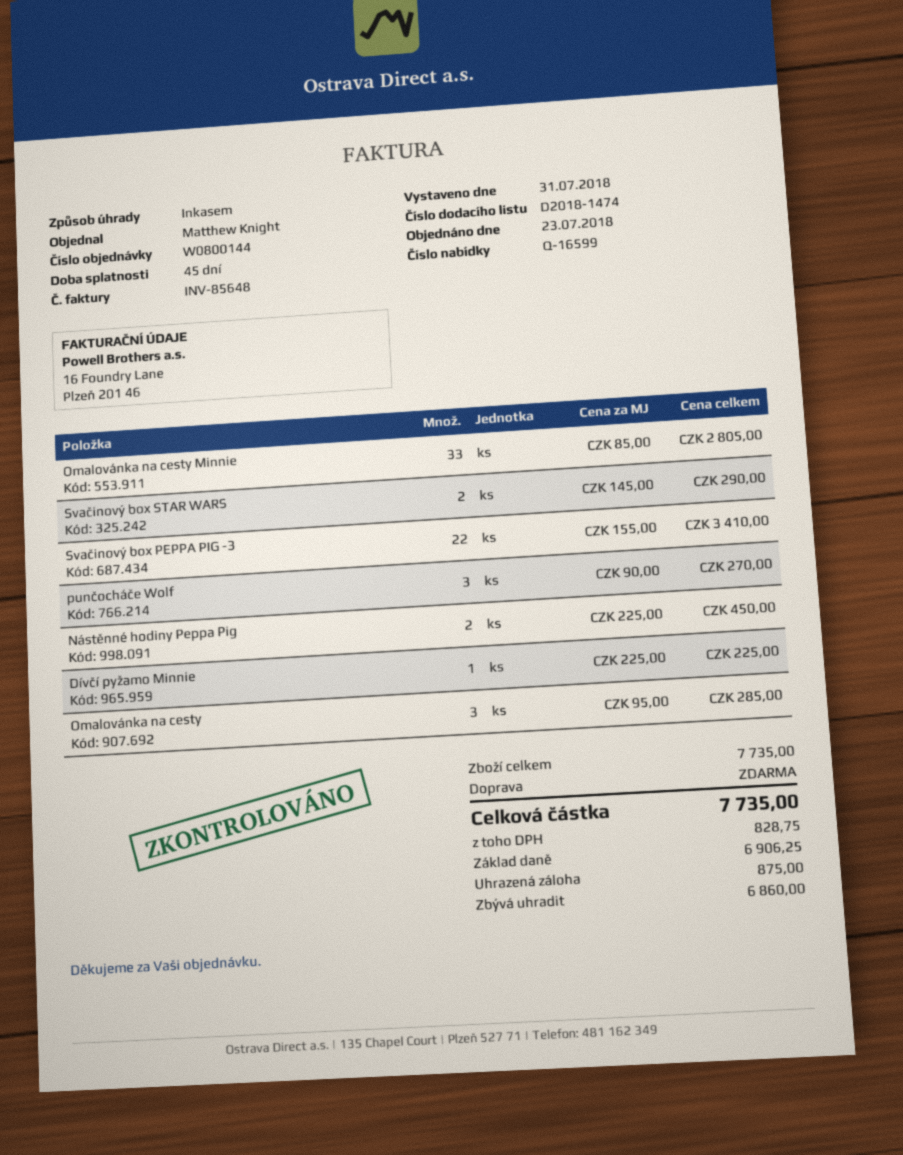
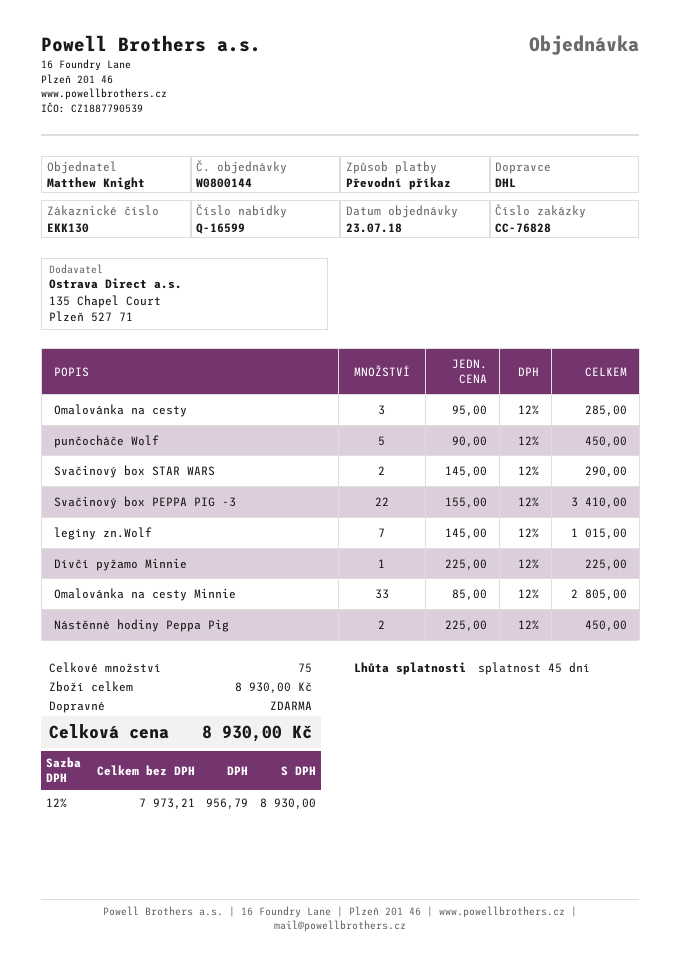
payment method: direct debit -> bank transfer
punčocháče Wolf: 3 x 90.00 = 270.00 -> 5 x 90.00 = 450.00
legíny zn.Wolf: none -> 7 x 145.00 = 1015.00
subtotal: 7735.00 -> 8930.00
net: 6906.25 -> 7973.21
tax: 828.75 -> 956.79
total: 7735.00 -> 8930.00

